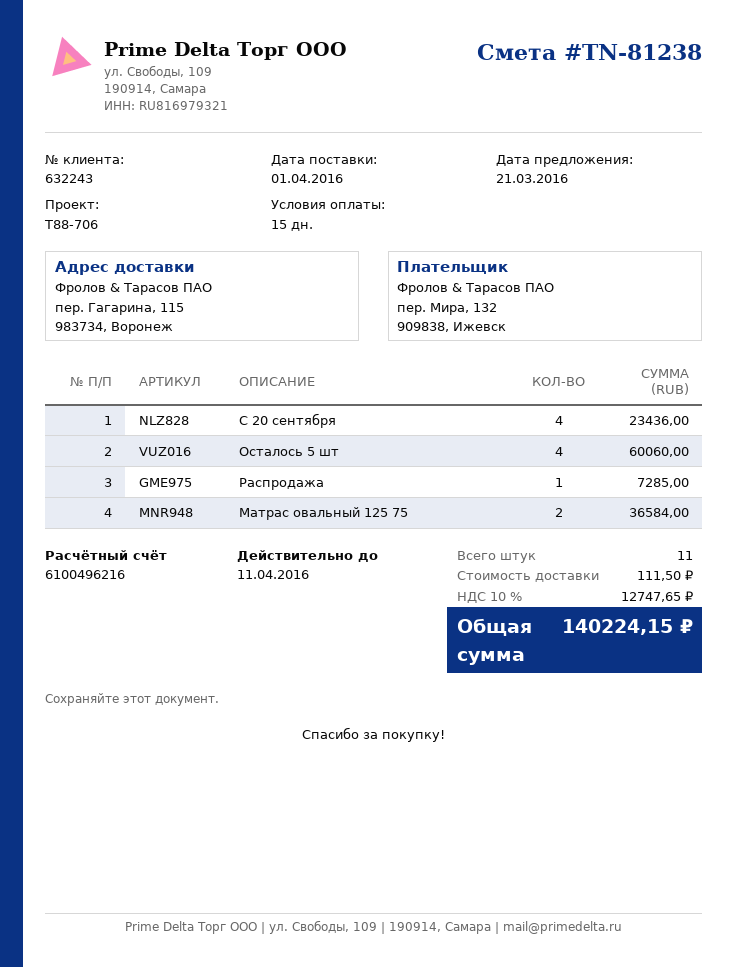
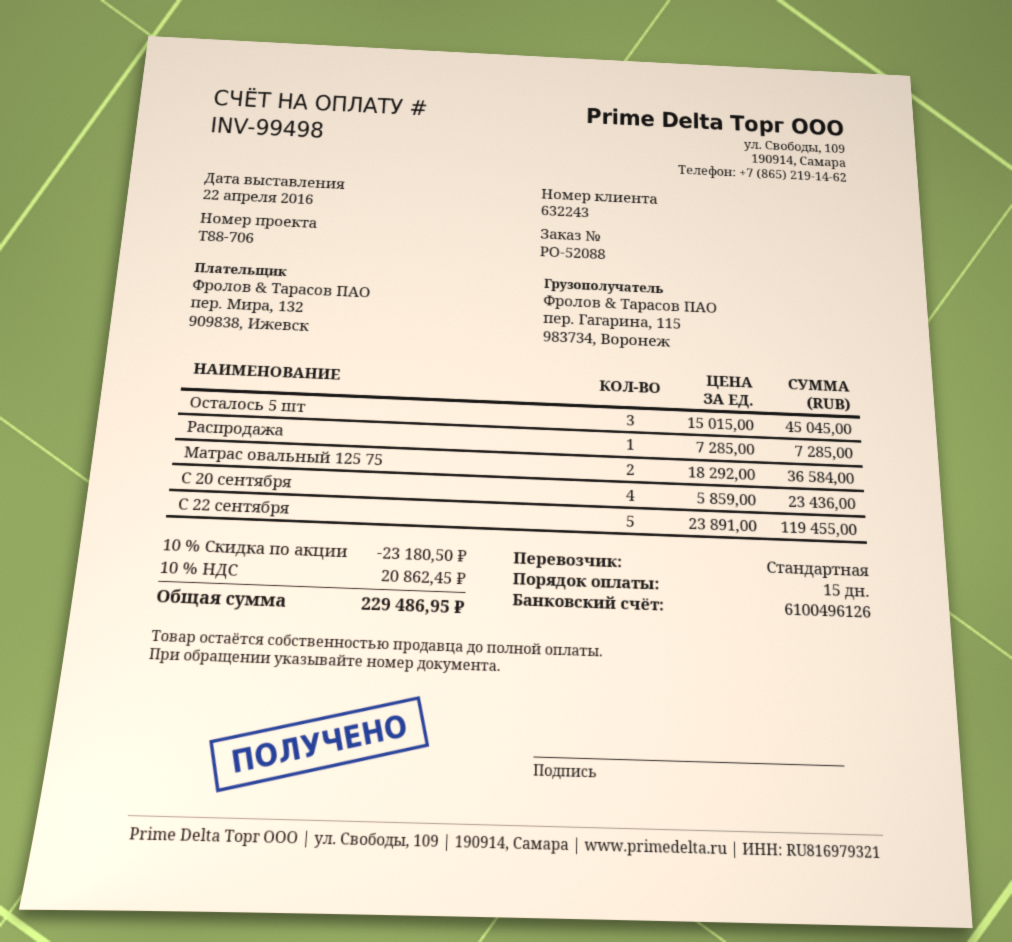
bank account: 6100496216 -> 6100496126
Осталось 5 шт: 4 for 60060.00 -> 3 for 45045.00
С 22 сентября: none -> 5 for 119455.00
discount: none -> 10% = 23180.50
shipping: 111.50 -> none
tax: 10% = 12747.65 -> 10% = 20862.45
total: 140224.15 -> 229486.95

